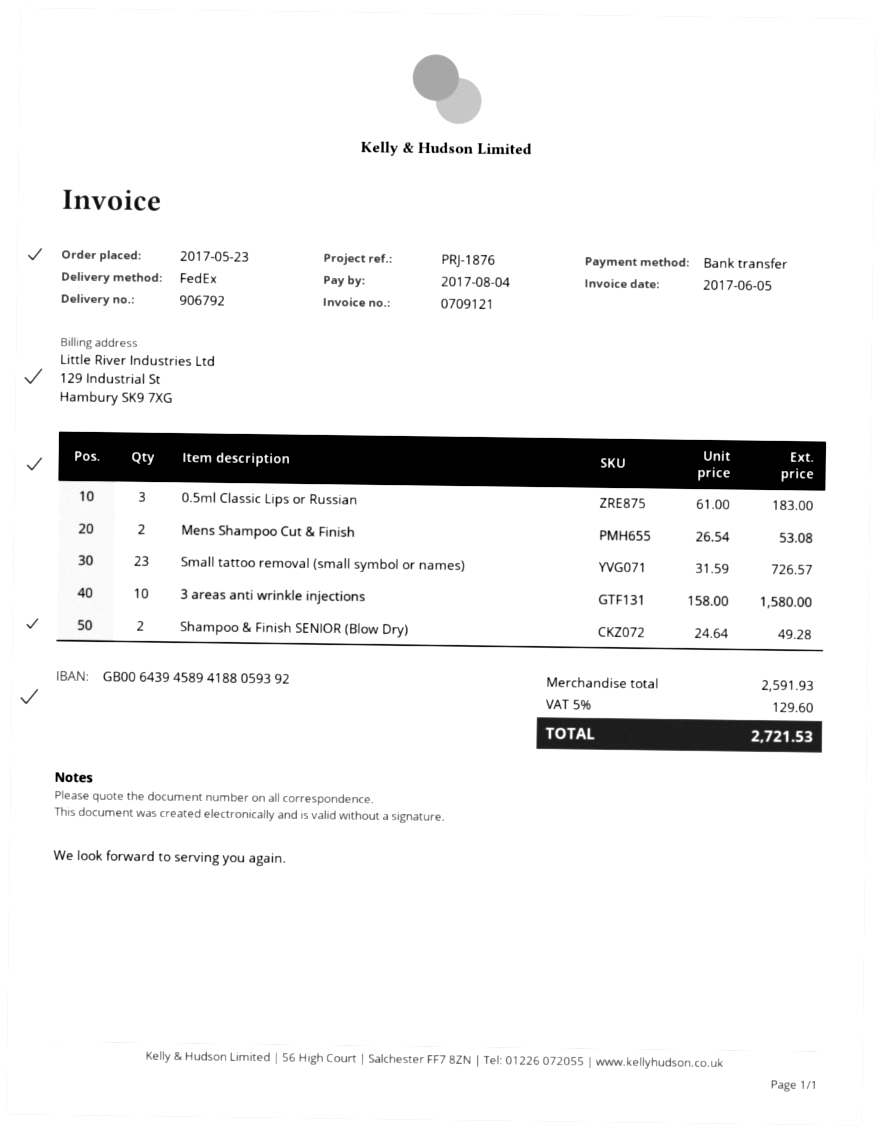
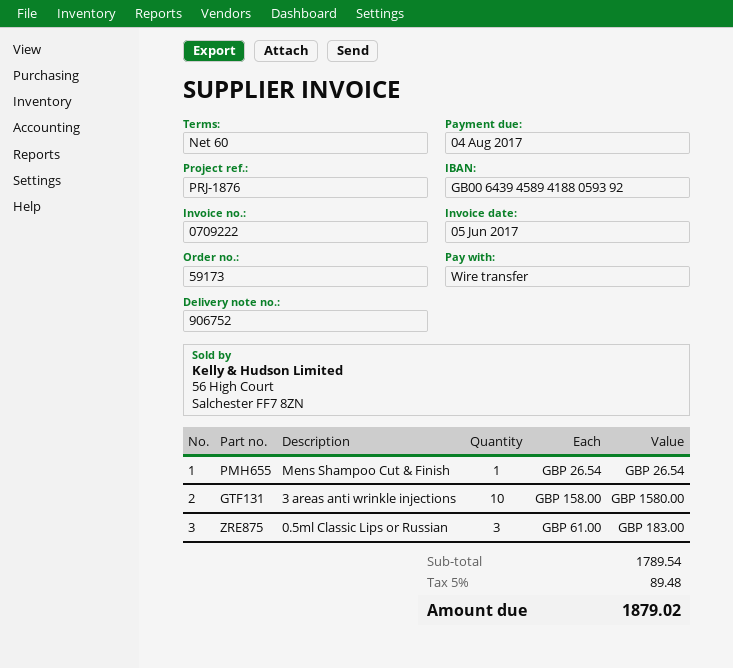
delivery note number: 906792 -> 906752
invoice number: 0709121 -> 0709222
Mens Shampoo Cut & Finish: 2 x 26.54 = 53.08 -> 1 x 26.54 = 26.54
Small tattoo removal (small symbol or names): 23 x 31.59 = 726.57 -> none
Shampoo & Finish SENIOR (Blow Dry): 2 x 24.64 = 49.28 -> none
subtotal: 2591.93 -> 1789.54
tax: 5% = 129.60 -> 5% = 89.48
total: 2721.53 -> 1879.02

